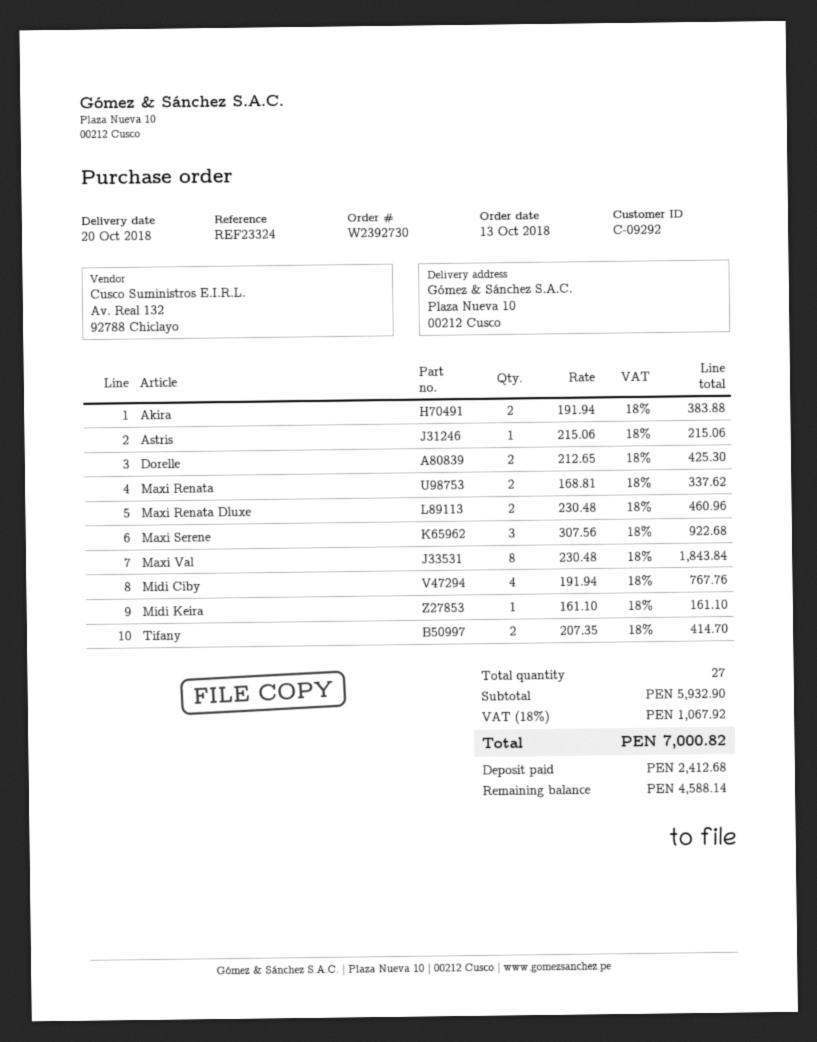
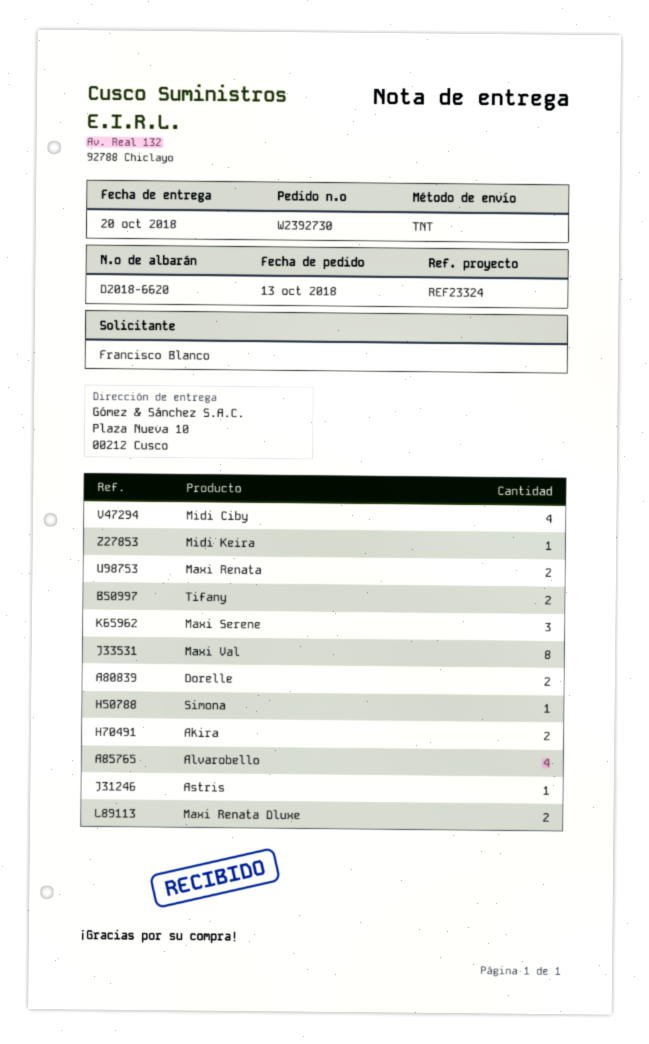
Simona: none -> 1
Alvarobello: none -> 4

